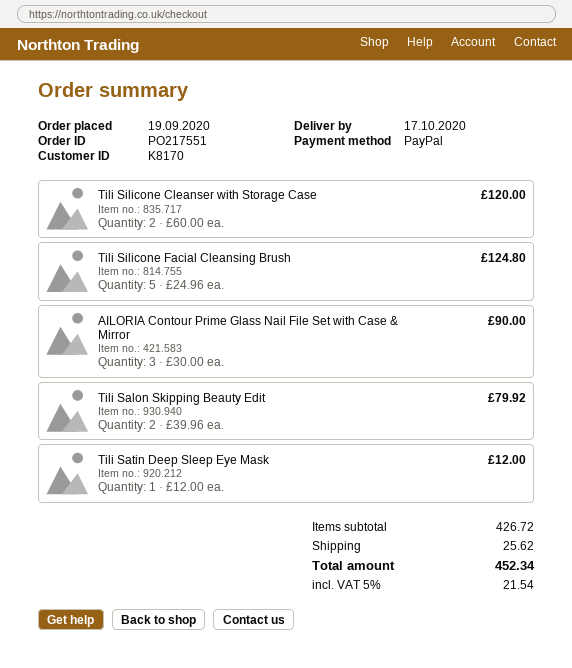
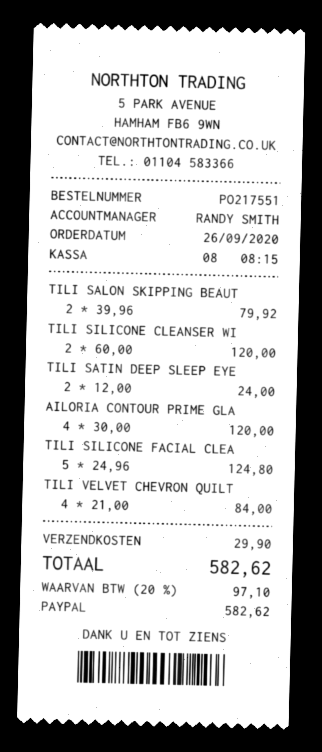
order date: 2020-09-19 -> 2020-09-26
AILORIA Contour Prime Glass Nail File Set with Case & Mirror: 3 x 30.00 = 90.00 -> 4 x 30.00 = 120.00
Tili Satin Deep Sleep Eye Mask: 1 x 12.00 = 12.00 -> 2 x 12.00 = 24.00
TILI VELVET CHEVRON QUILT: none -> 4 x 21.00 = 84.00
shipping: 25.62 -> 29.90
tax: 5% = 21.54 -> 20% = 97.10
total: 452.34 -> 582.62

